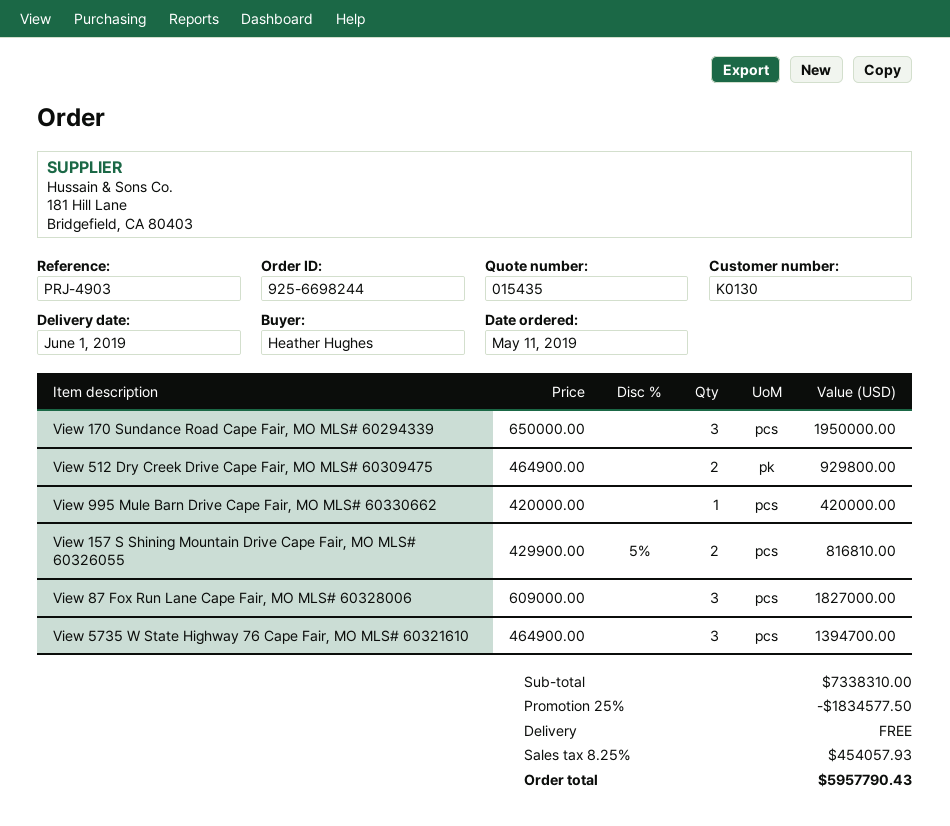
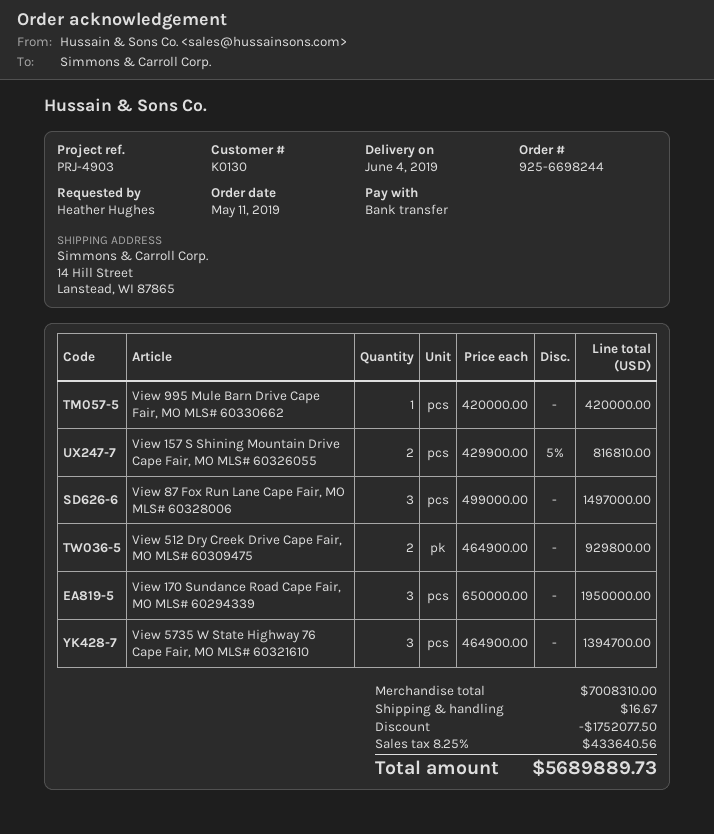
delivery date: 2019-06-01 -> 2019-06-04
View 87 Fox Run Lane Cape Fair, MO MLS# 60328006: 3 x 609000.00 = 1827000.00 -> 3 x 499000.00 = 1497000.00
subtotal: 7338310.00 -> 7008310.00
discount: 1834577.50 -> 1752077.50
shipping: 0.00 -> 16.67
tax: 8.25% = 454057.93 -> 8.25% = 433640.56
total: 5957790.43 -> 5689889.73

